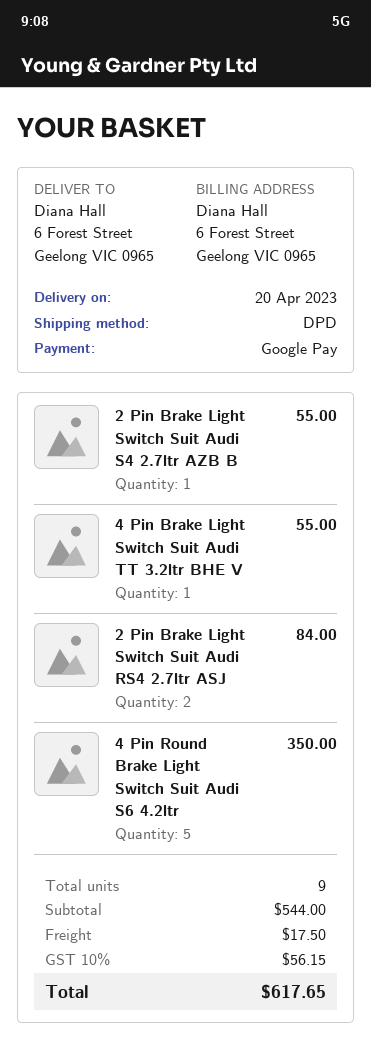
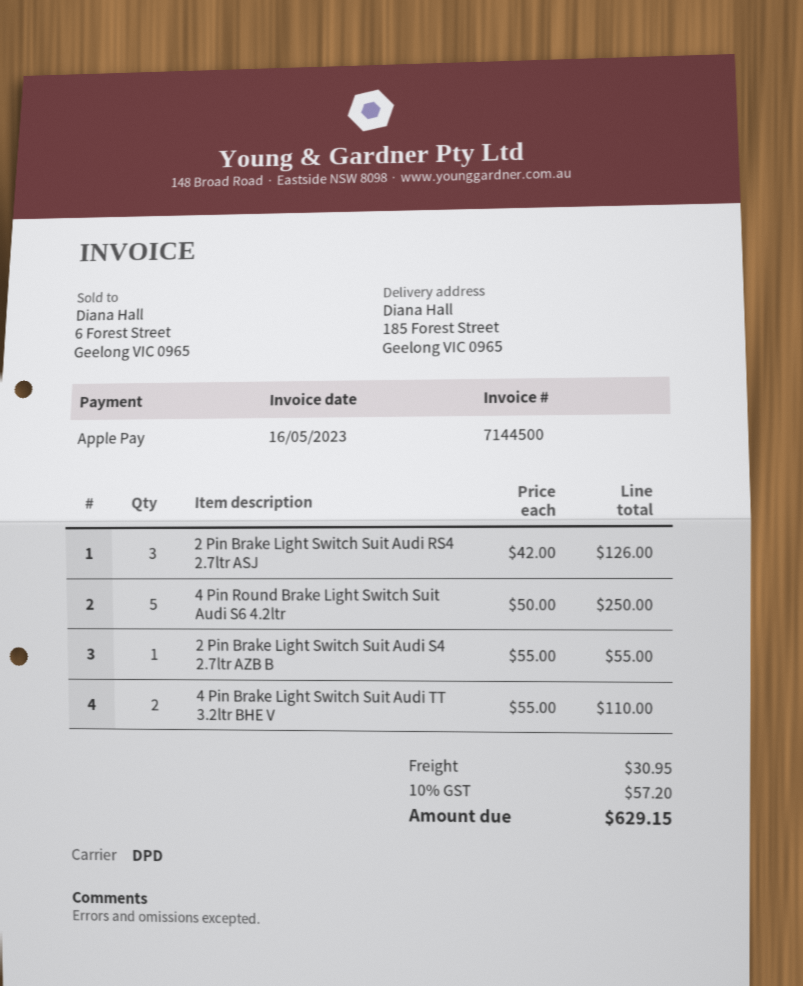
payment method: Google Pay -> Apple Pay
ship to: 6 Forest Street, Geelong VIC 0965 -> 185 Forest Street, Geelong VIC 0965
4 Pin Brake Light Switch Suit Audi TT 3.2ltr BHE V: 1 for 55.00 -> 2 for 110.00
2 Pin Brake Light Switch Suit Audi RS4 2.7ltr ASJ: 2 for 84.00 -> 3 for 126.00
4 Pin Round Brake Light Switch Suit Audi S6 4.2ltr: 5 for 350.00 -> 5 for 250.00
shipping: 17.50 -> 30.95
tax: 10% = 56.15 -> 10% = 57.20
total: 617.65 -> 629.15

